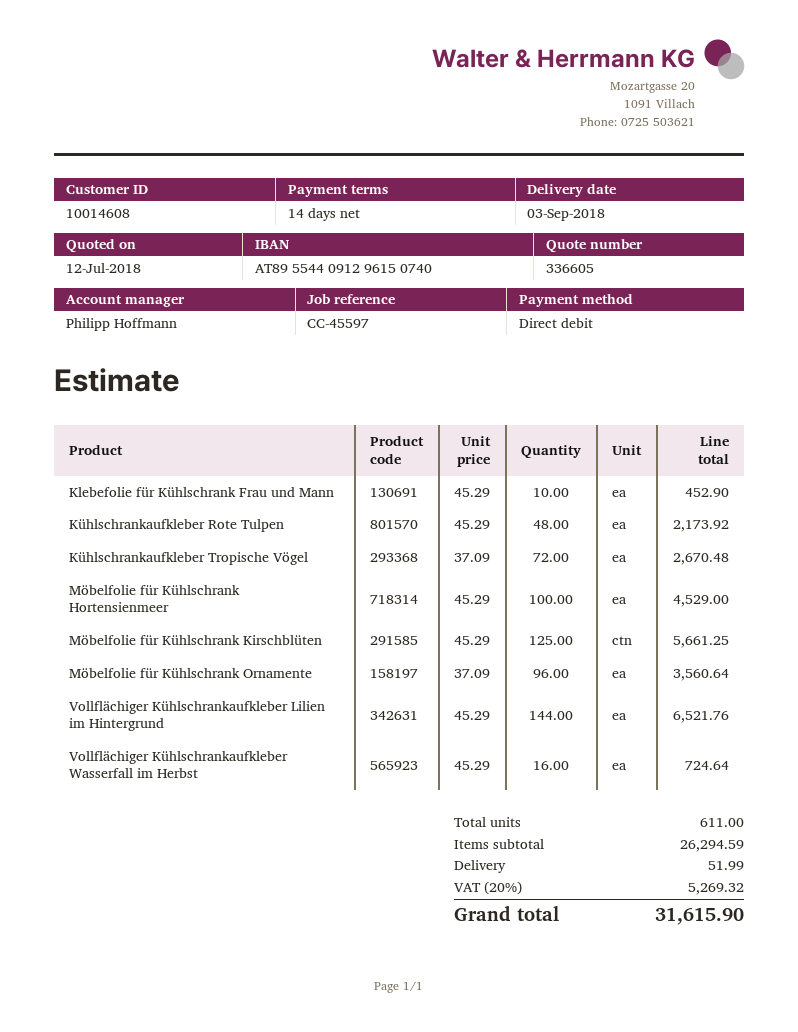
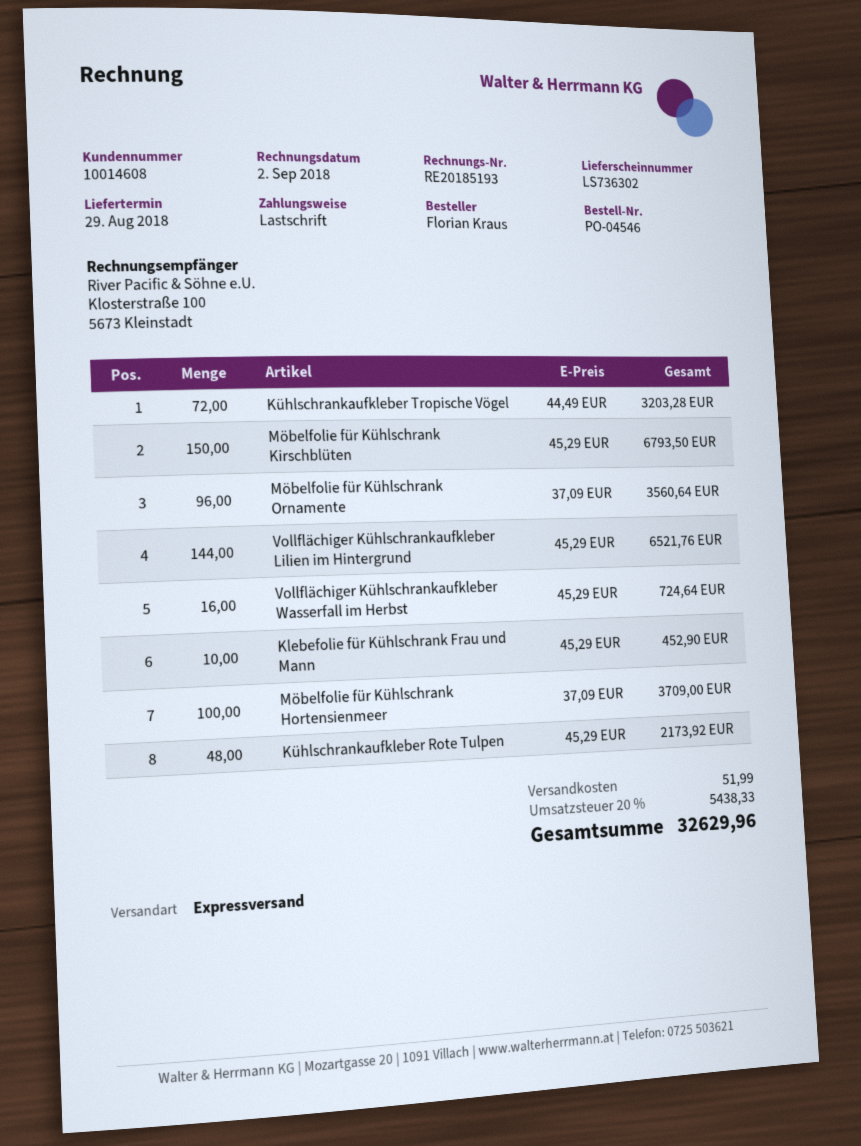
delivery date: 2018-09-03 -> 2018-08-29
Kühlschrankaufkleber Tropische Vögel: 72 x 37.09 = 2670.48 -> 72 x 44.49 = 3203.28
Möbelfolie für Kühlschrank Hortensienmeer: 100 x 45.29 = 4529.00 -> 100 x 37.09 = 3709.00
Möbelfolie für Kühlschrank Kirschblüten: 125 x 45.29 = 5661.25 -> 150 x 45.29 = 6793.50
tax: 20% = 5269.32 -> 20% = 5438.33
total: 31615.90 -> 32629.96

